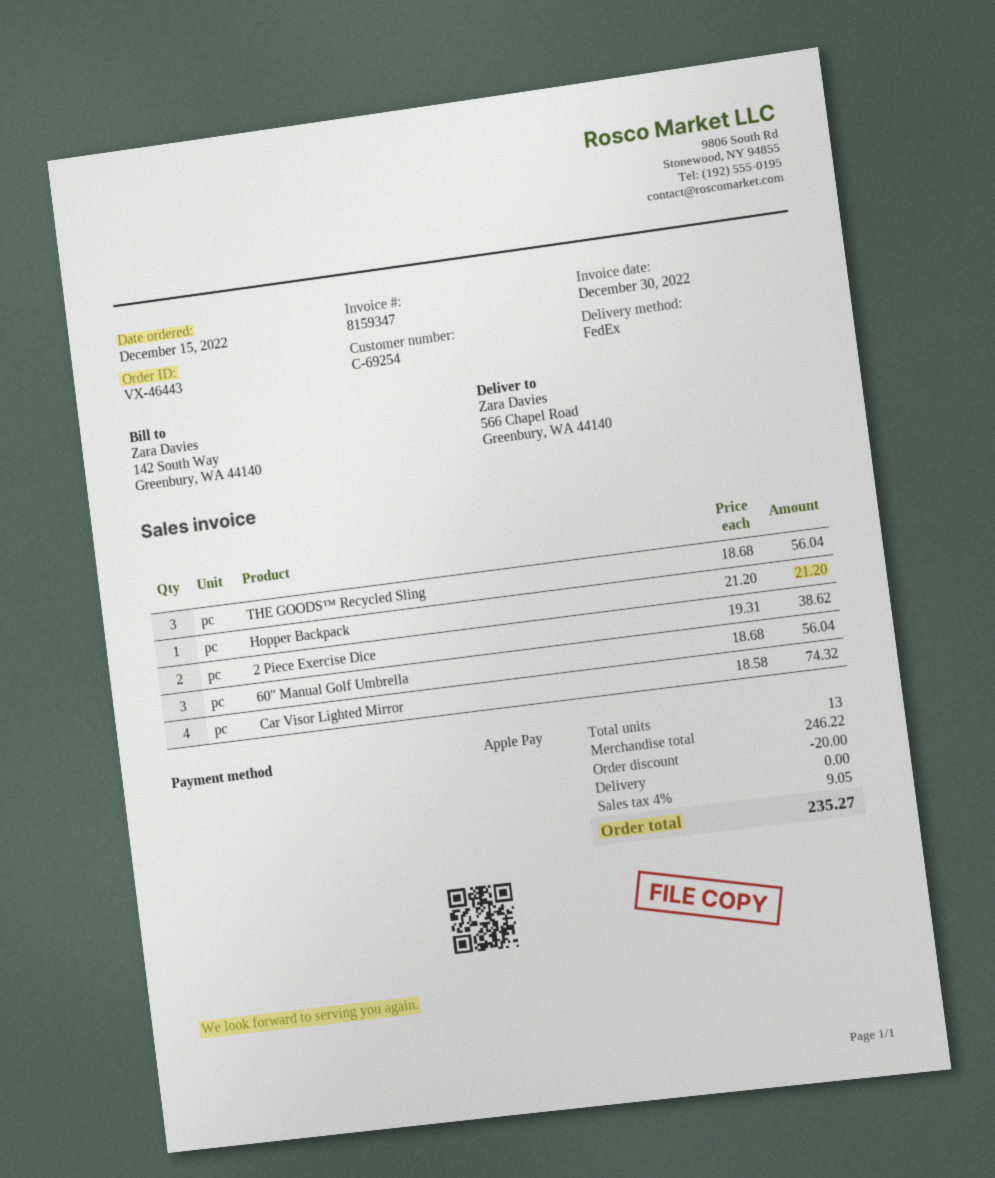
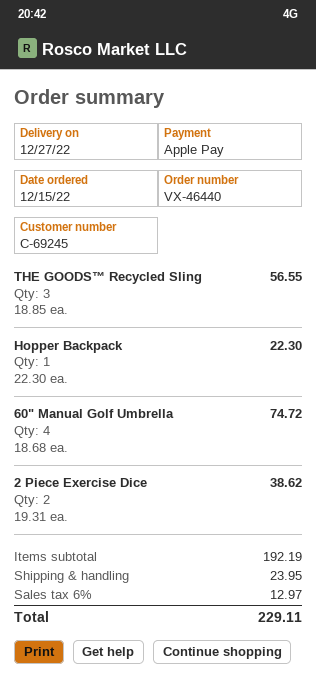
order number: VX-46443 -> VX-46440
customer number: C-69254 -> C-69245
THE GOODS™ Recycled Sling: 3 x 18.68 = 56.04 -> 3 x 18.85 = 56.55
Hopper Backpack: 1 x 21.20 = 21.20 -> 1 x 22.30 = 22.30
60" Manual Golf Umbrella: 3 x 18.68 = 56.04 -> 4 x 18.68 = 74.72
Car Visor Lighted Mirror: 4 x 18.58 = 74.32 -> none
subtotal: 246.22 -> 192.19
discount: 20.00 -> none
shipping: 0.00 -> 23.95
tax: 4% = 9.05 -> 6% = 12.97
total: 235.27 -> 229.11

